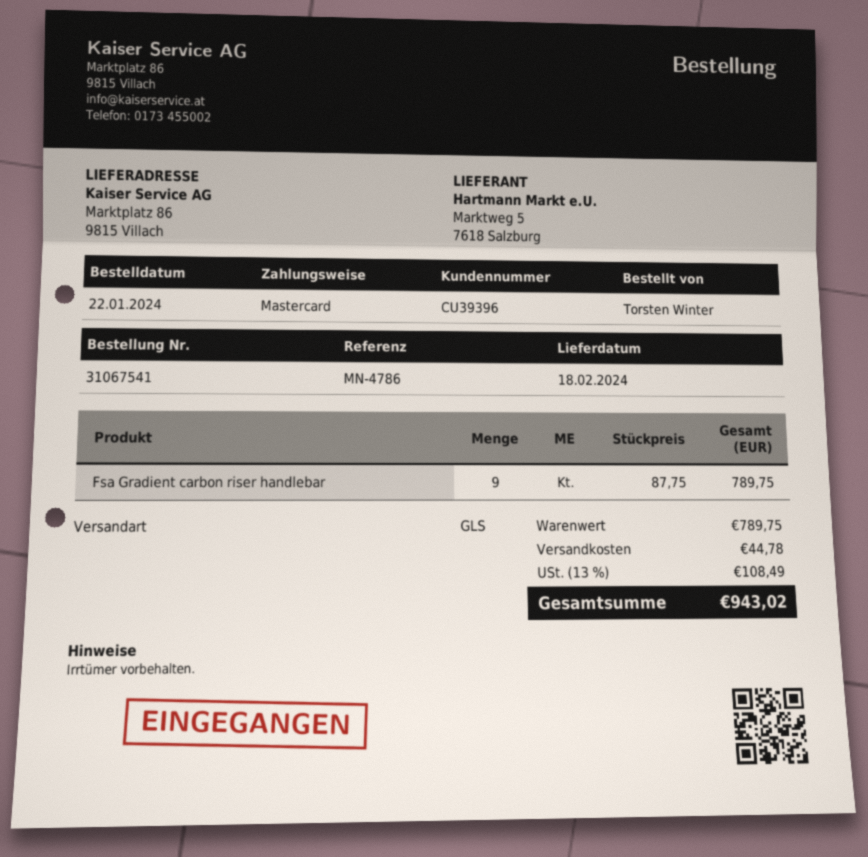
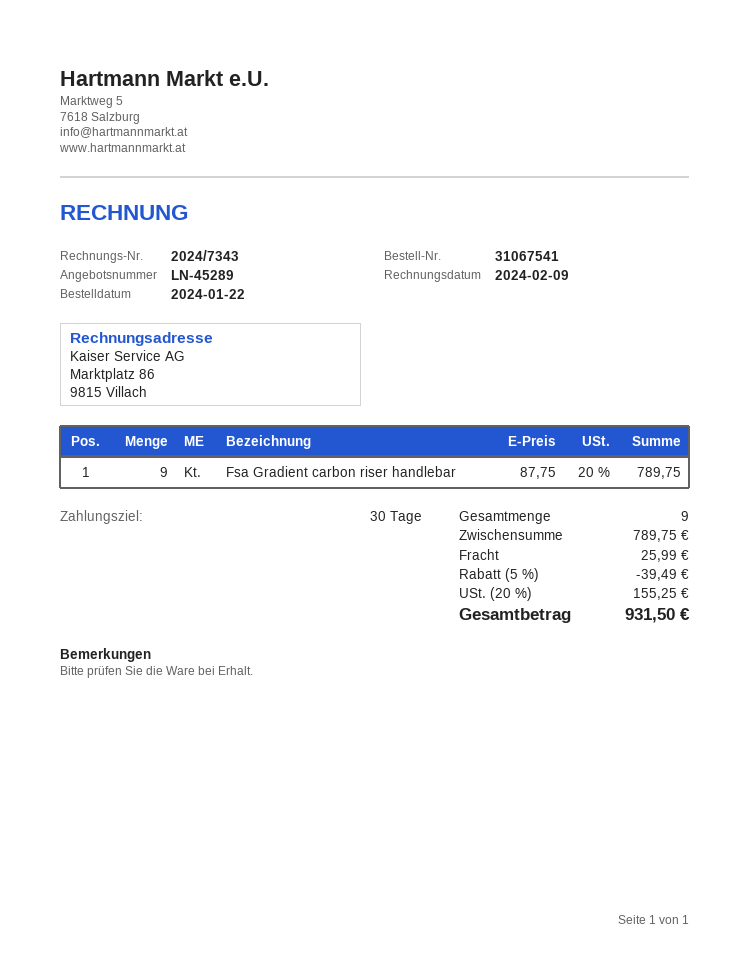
discount: none -> 5% = 39.49
shipping: 44.78 -> 25.99
tax: 13% = 108.49 -> 20% = 155.25
total: 943.02 -> 931.50

